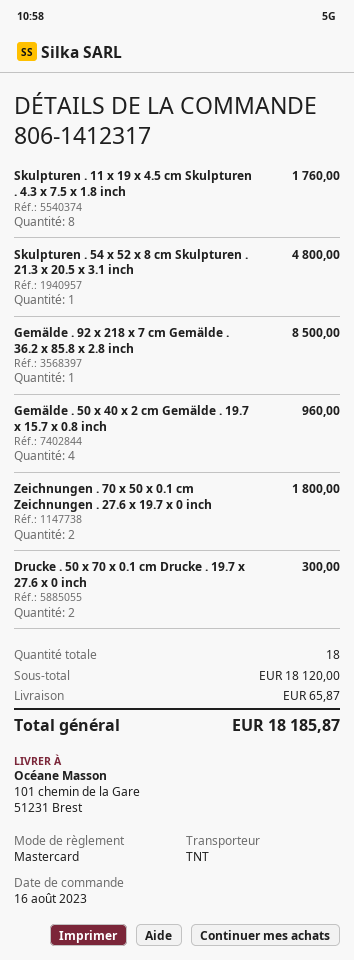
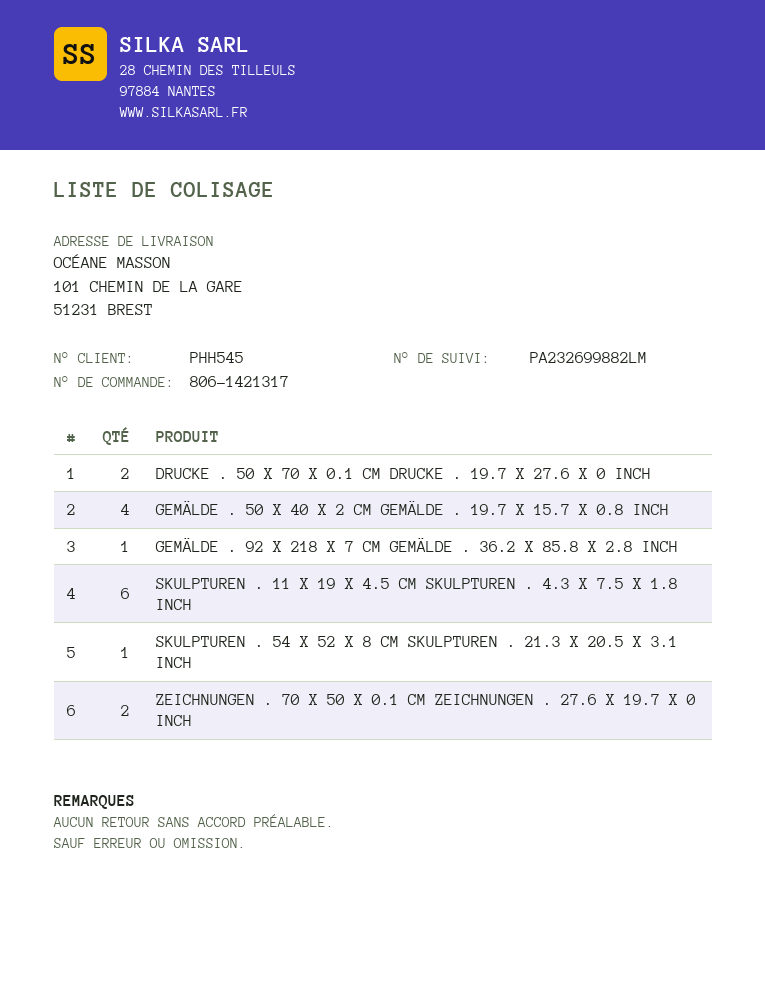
order number: 806-1412317 -> 806-1421317
Skulpturen . 11 x 19 x 4.5 cm Skulpturen . 4.3 x 7.5 x 1.8 inch: 8 -> 6

